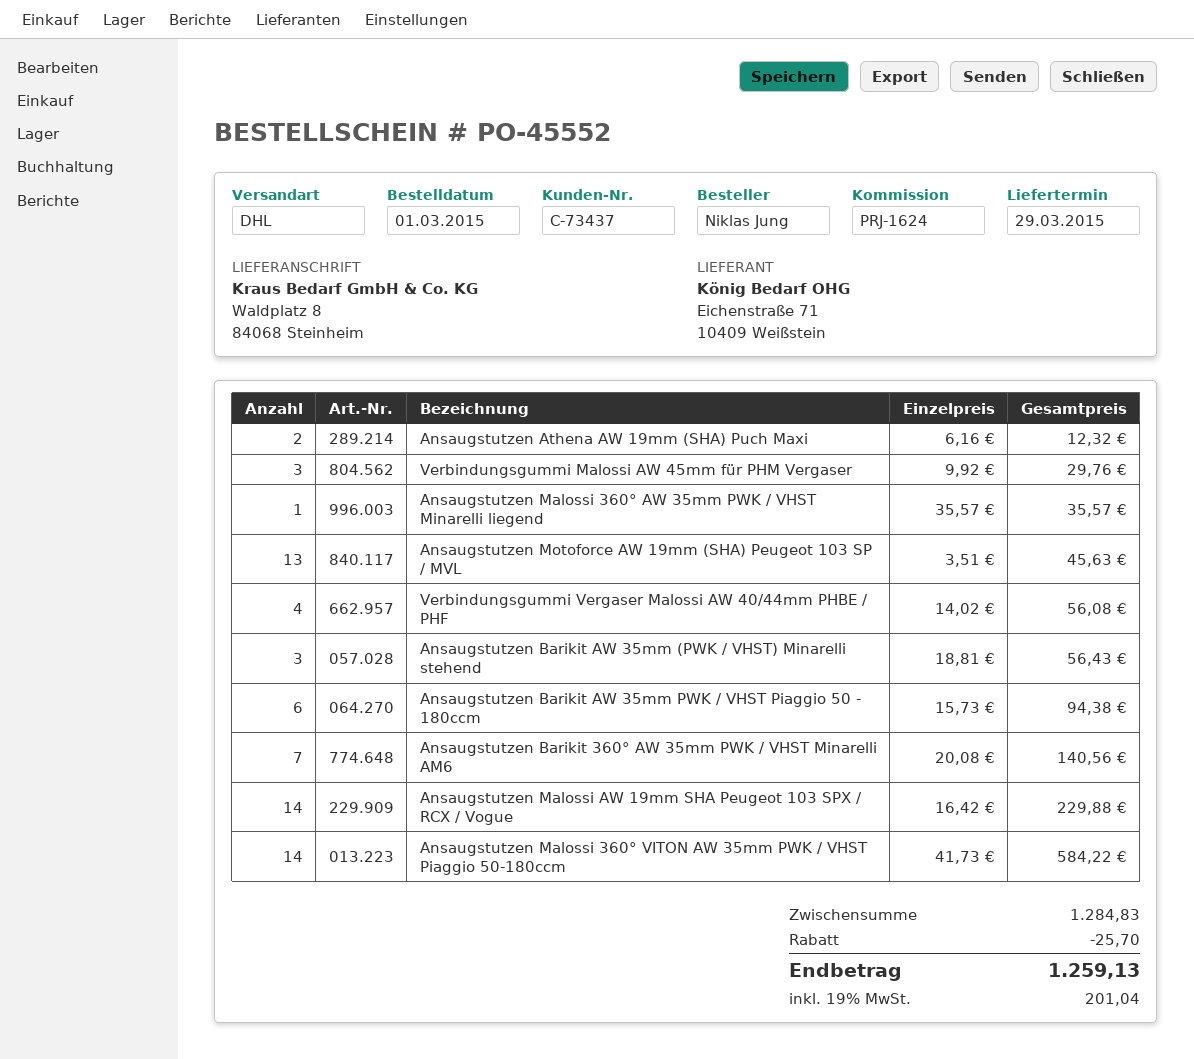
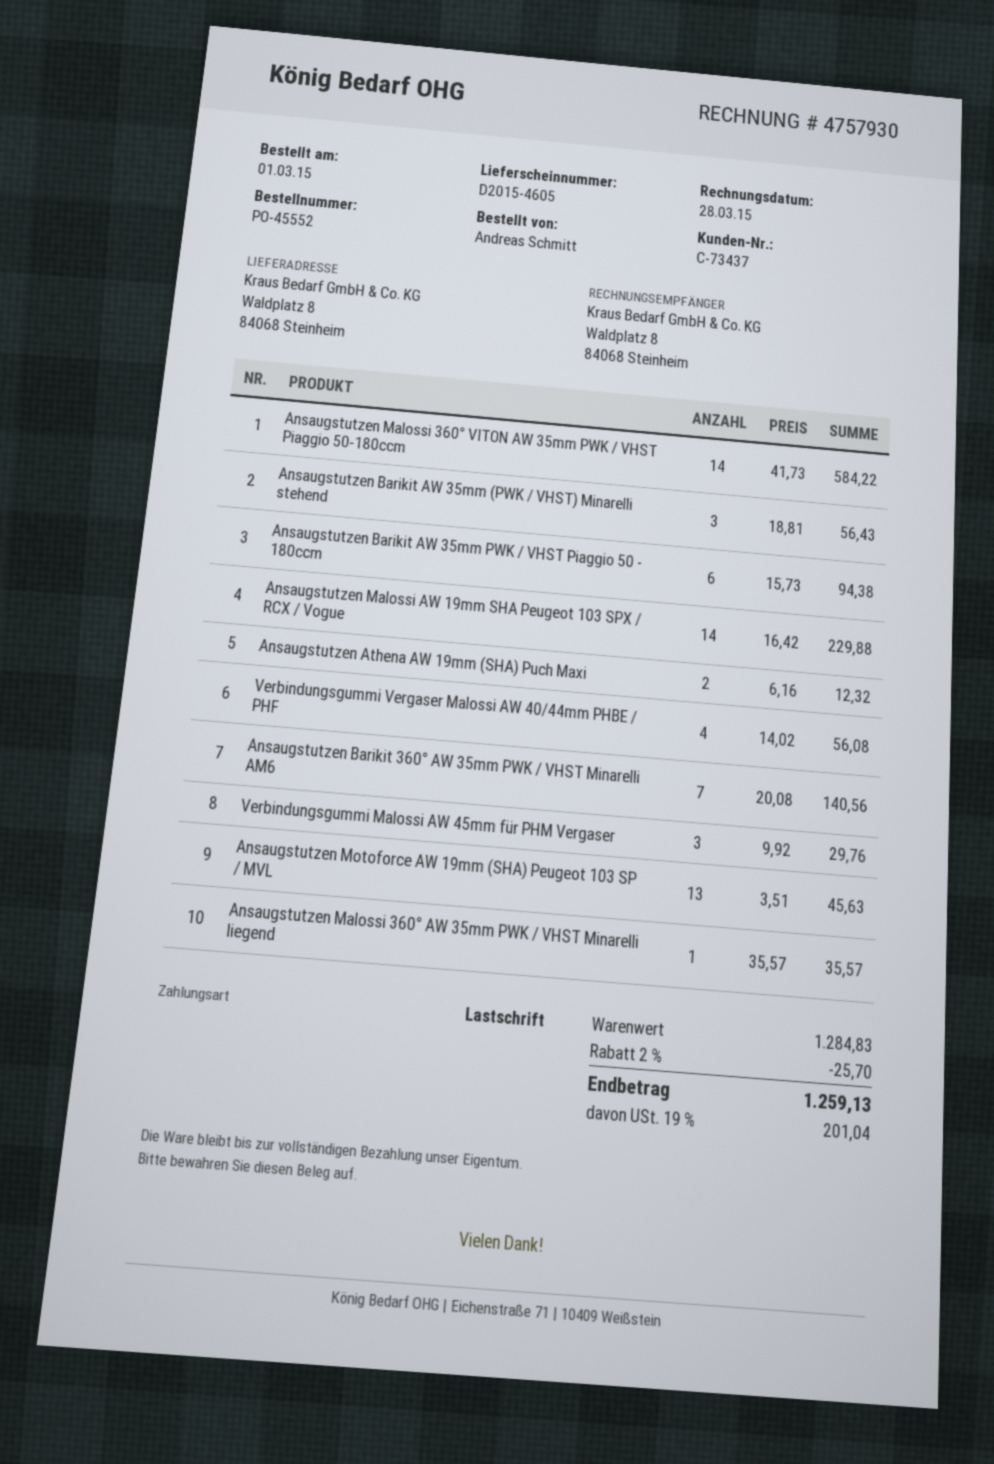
ordered by: Niklas Jung -> Andreas Schmitt

